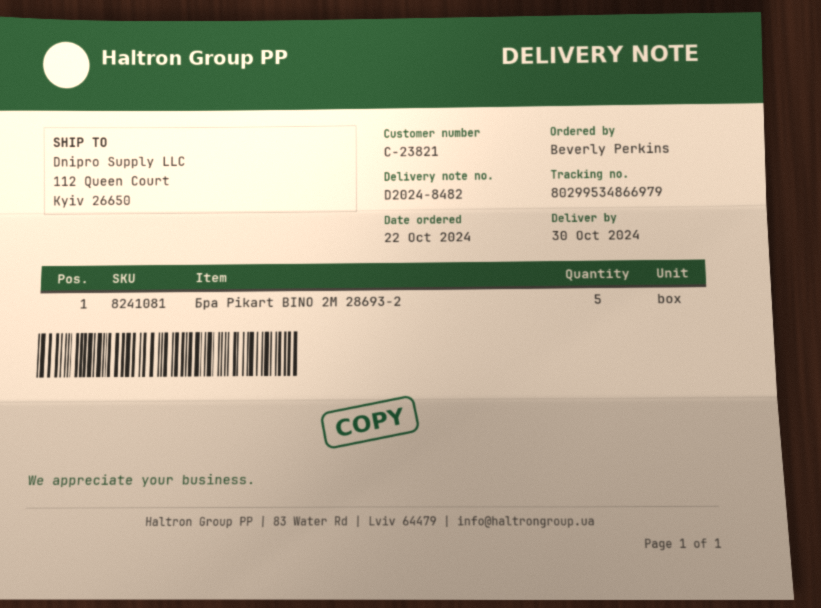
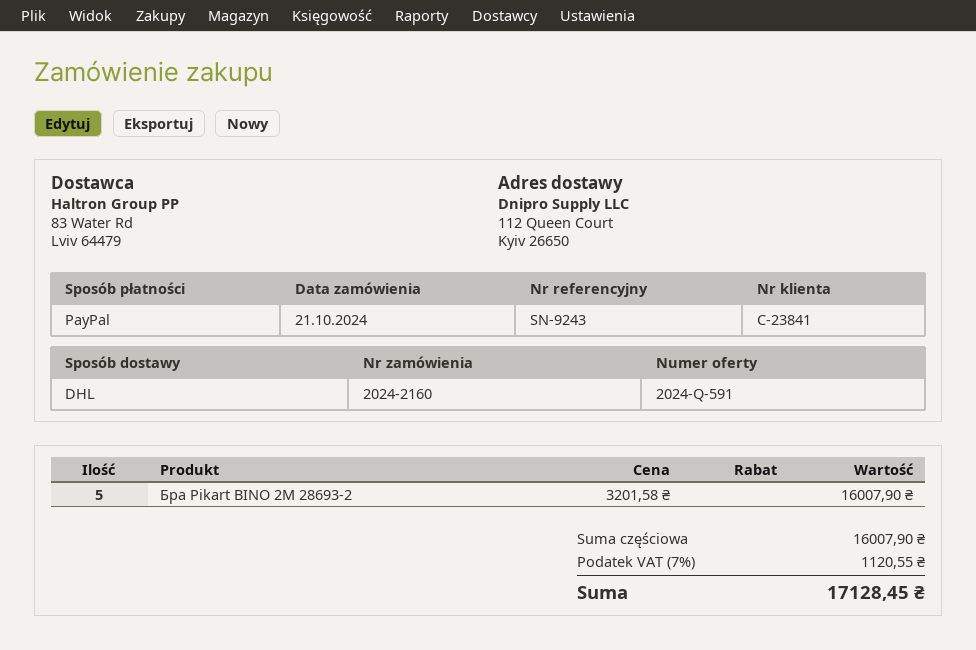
order date: 2024-10-22 -> 2024-10-21
customer number: C-23821 -> C-23841

